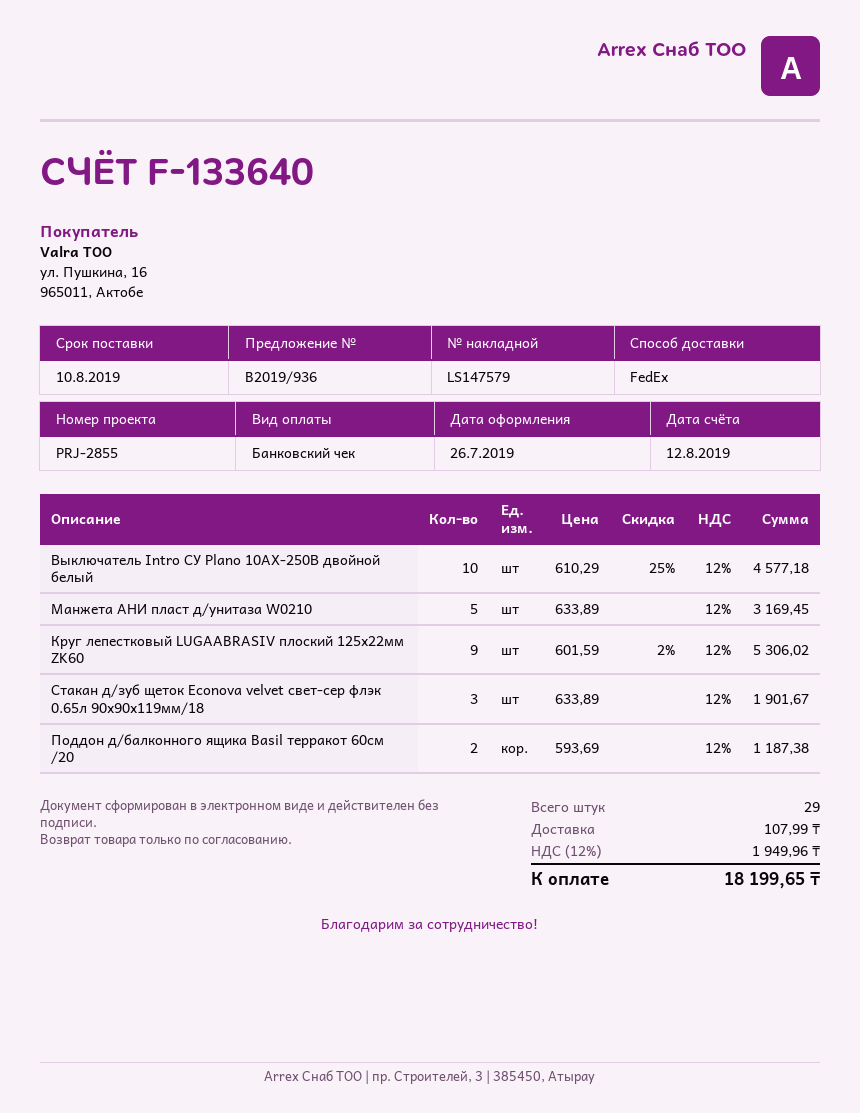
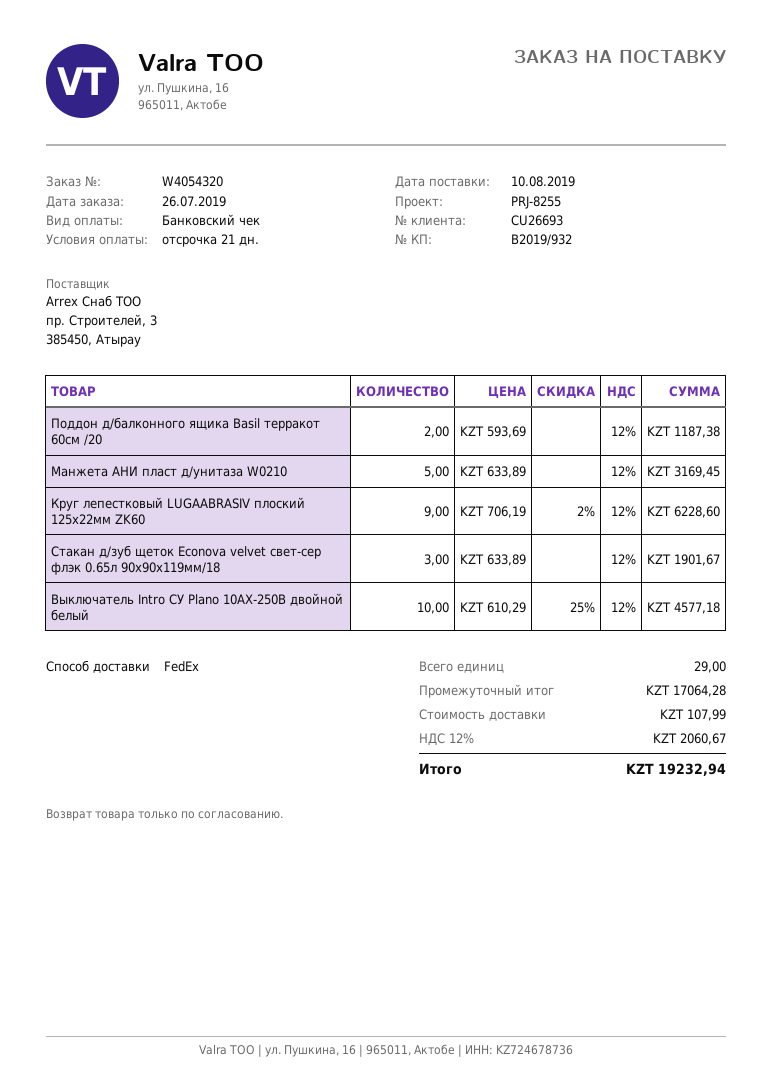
quote number: B2019/936 -> B2019/932
reference: PRJ-2855 -> PRJ-8255
Круг лепестковый LUGAABRASIV плоский 125x22мм ZK60: 9 x 601.59 - 2% = 5306.02 -> 9 x 706.19 - 2% = 6228.60
tax: 12% = 1949.96 -> 12% = 2060.67
total: 18199.65 -> 19232.94

